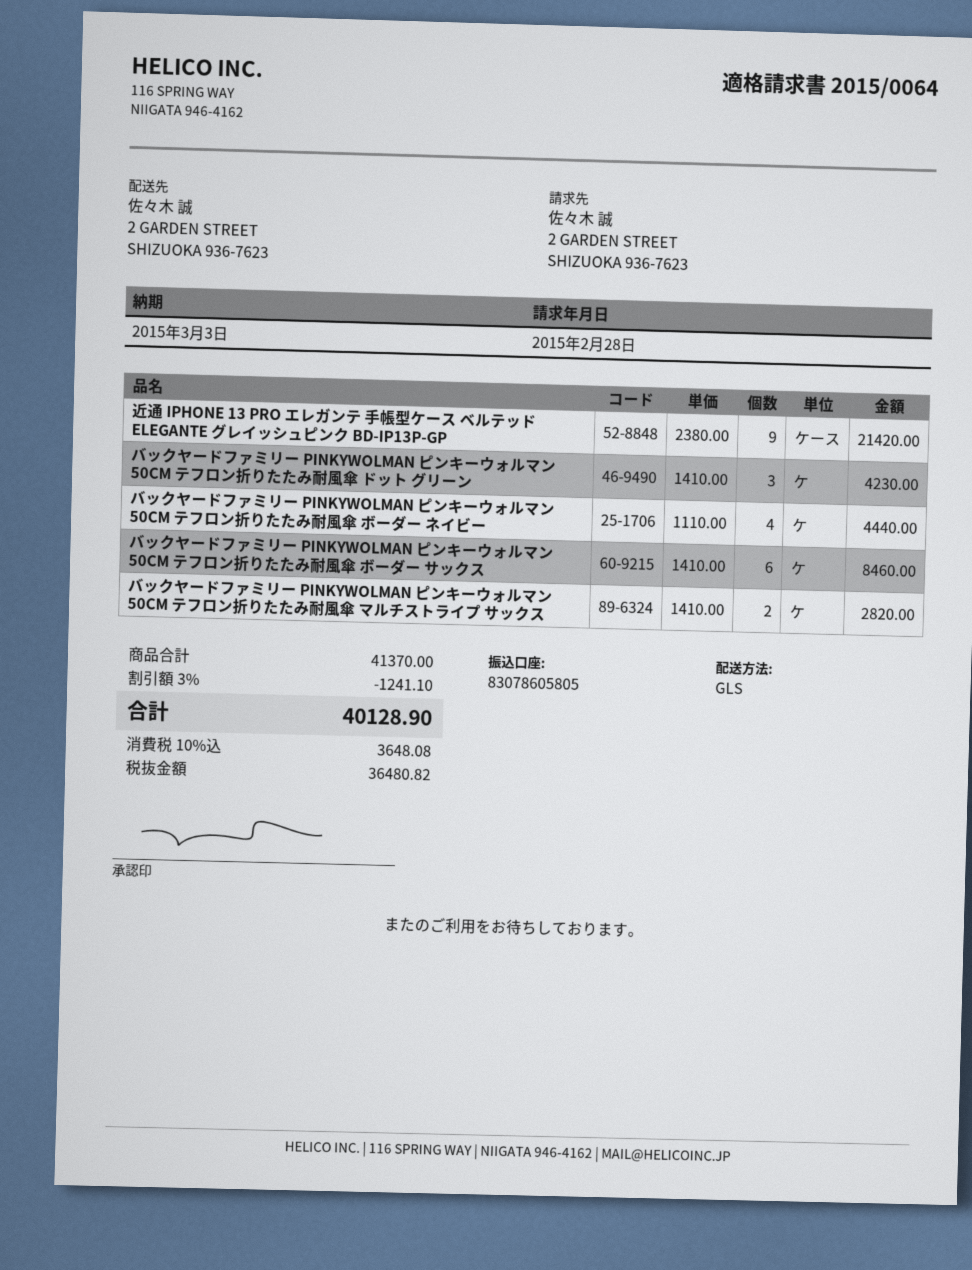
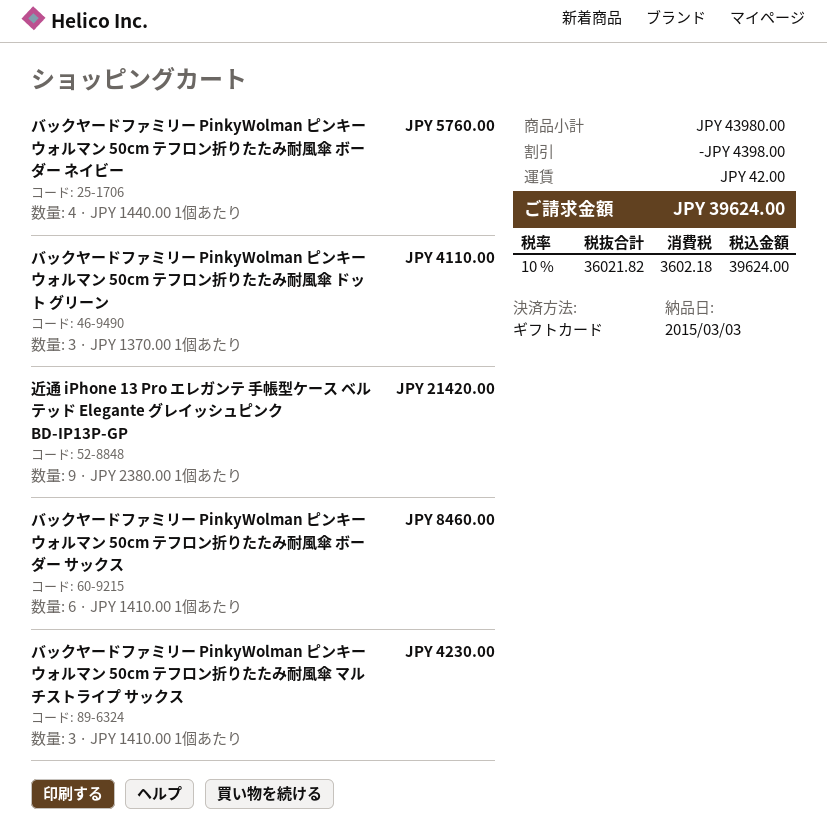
バックヤードファミリー PINKYWOLMAN ピンキーウォルマン 50CM テフロン折りたたみ耐風傘 ドット グリーン: 3 x 1410.00 = 4230.00 -> 3 x 1370.00 = 4110.00
バックヤードファミリー PINKYWOLMAN ピンキーウォルマン 50CM テフロン折りたたみ耐風傘 ボーダー ネイビー: 4 x 1110.00 = 4440.00 -> 4 x 1440.00 = 5760.00
バックヤードファミリー PINKYWOLMAN ピンキーウォルマン 50CM テフロン折りたたみ耐風傘 マルチストライプ サックス: 2 x 1410.00 = 2820.00 -> 3 x 1410.00 = 4230.00
subtotal: 41370.00 -> 43980.00
discount: 1241.10 -> 4398.00
shipping: none -> 42.00
net: 36480.82 -> 36021.82
tax: 10% = 3648.08 -> 10% = 3602.18
total: 40128.90 -> 39624.00

